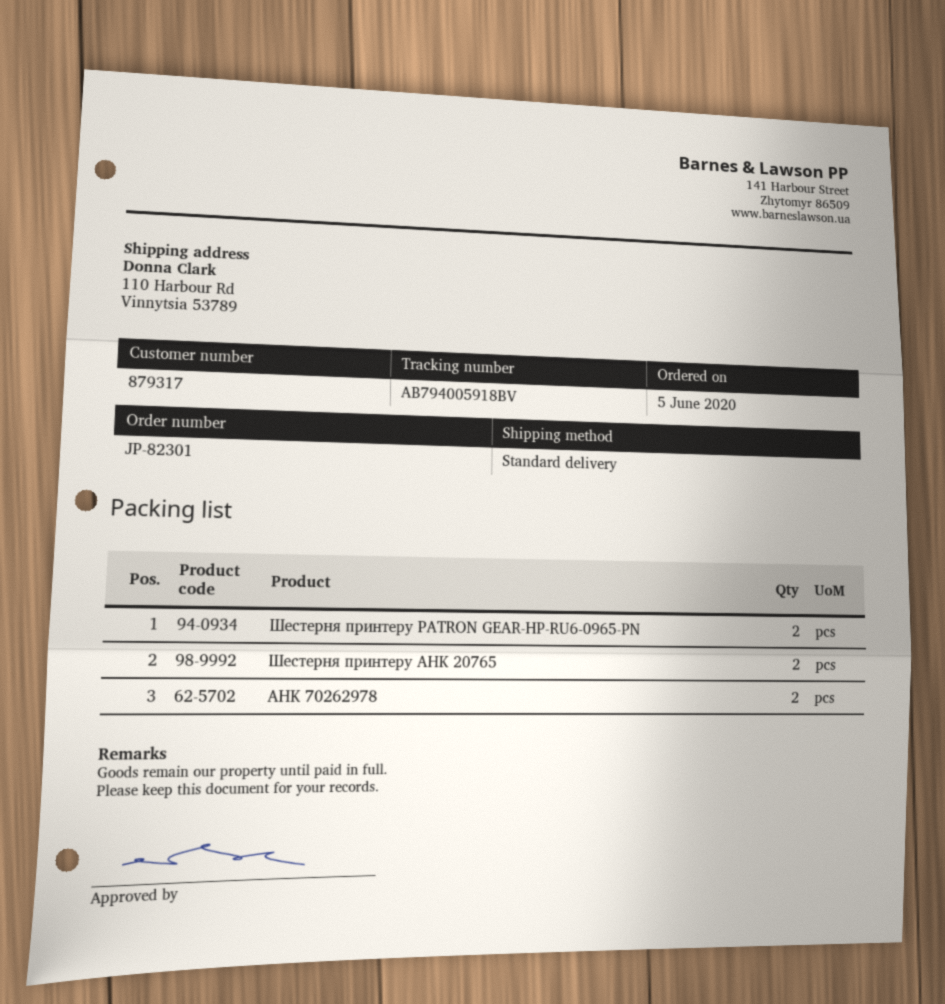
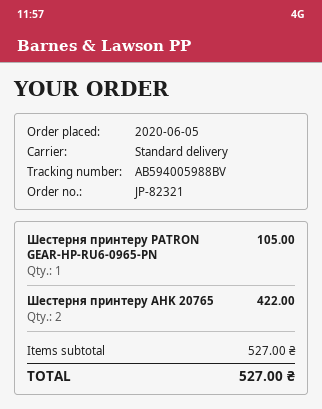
order number: JP-82301 -> JP-82321
tracking number: AB794005918BV -> AB594005988BV
Шестерня принтеру PATRON GEAR-HP-RU6-0965-PN: 2 -> 1
AHK 70262978: 2 -> none

